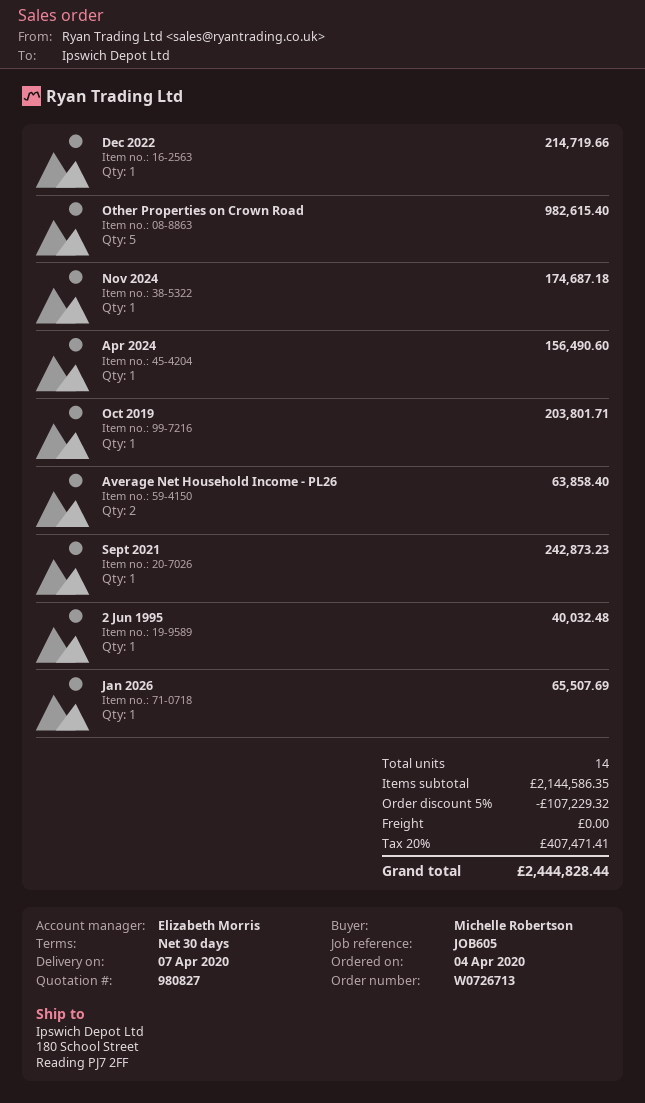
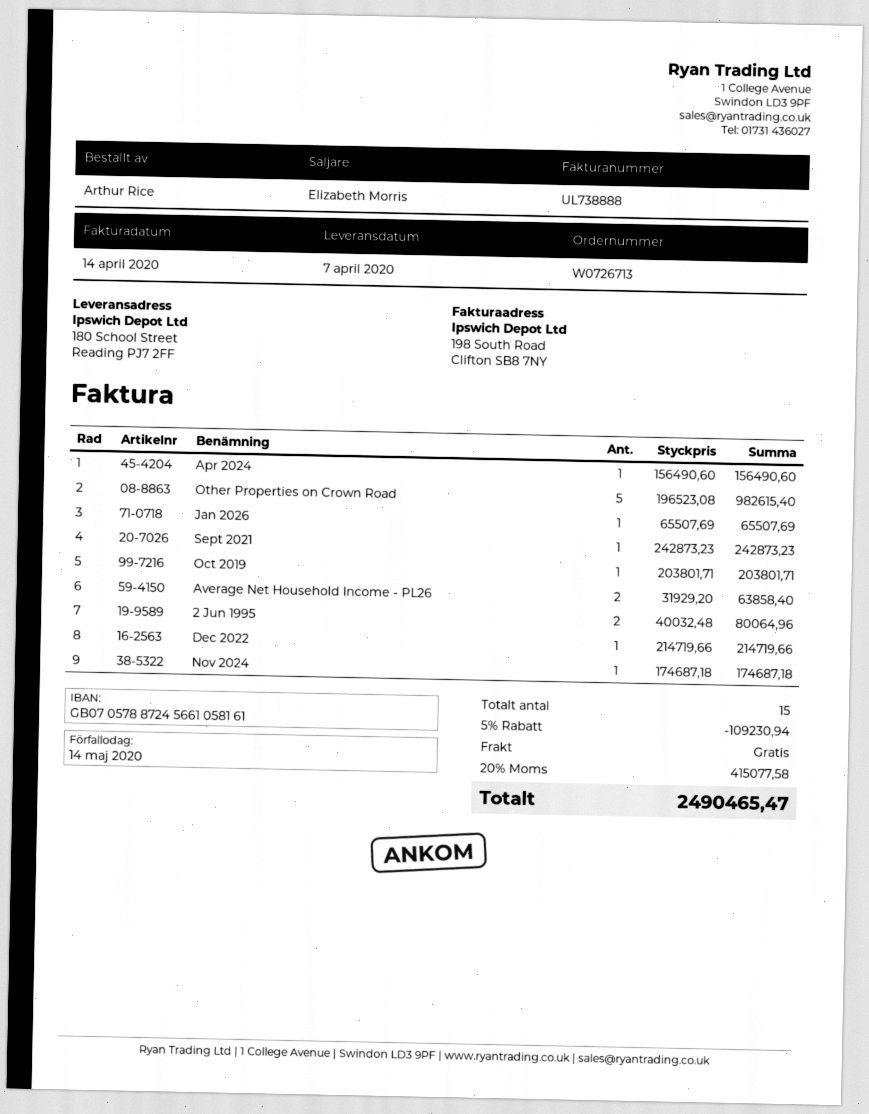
ordered by: Michelle Robertson -> Arthur Rice
2 Jun 1995: 1 for 40032.48 -> 2 for 80064.96
total quantity: 14 -> 15
discount: 5% = 107229.32 -> 5% = 109230.94
tax: 20% = 407471.41 -> 20% = 415077.58
total: 2444828.44 -> 2490465.47

